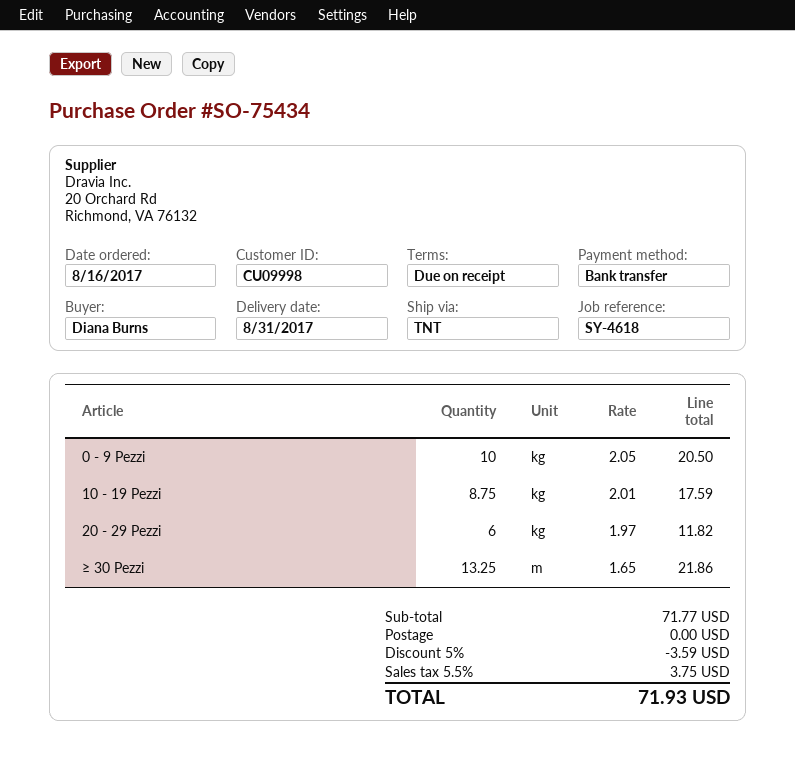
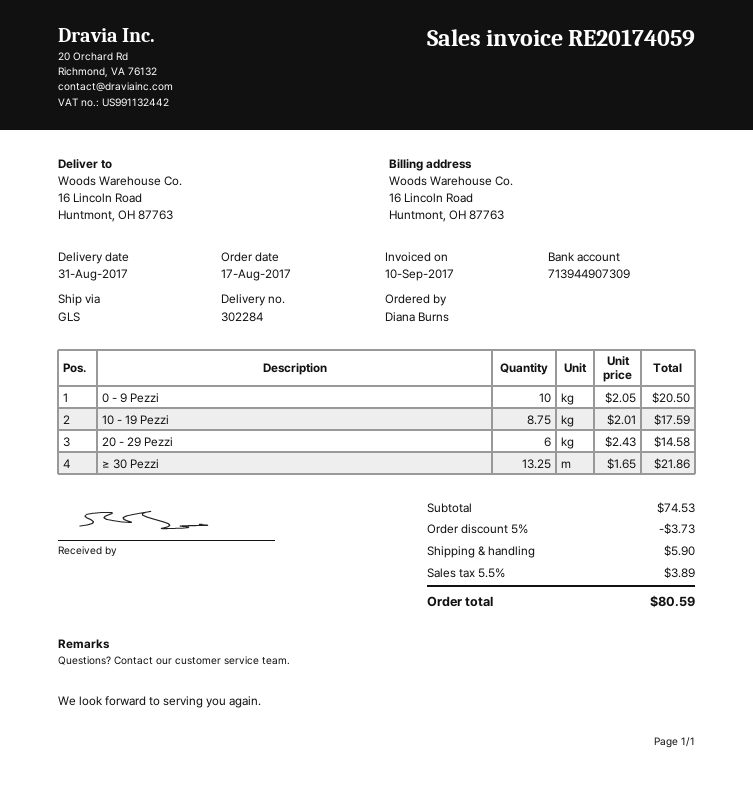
order date: 2017-08-16 -> 2017-08-17
shipping method: TNT -> GLS
20 - 29 Pezzi: 6 x 1.97 = 11.82 -> 6 x 2.43 = 14.58
subtotal: 71.77 -> 74.53
discount: 5% = 3.59 -> 5% = 3.73
shipping: 0.00 -> 5.90
tax: 5.5% = 3.75 -> 5.5% = 3.89
total: 71.93 -> 80.59

